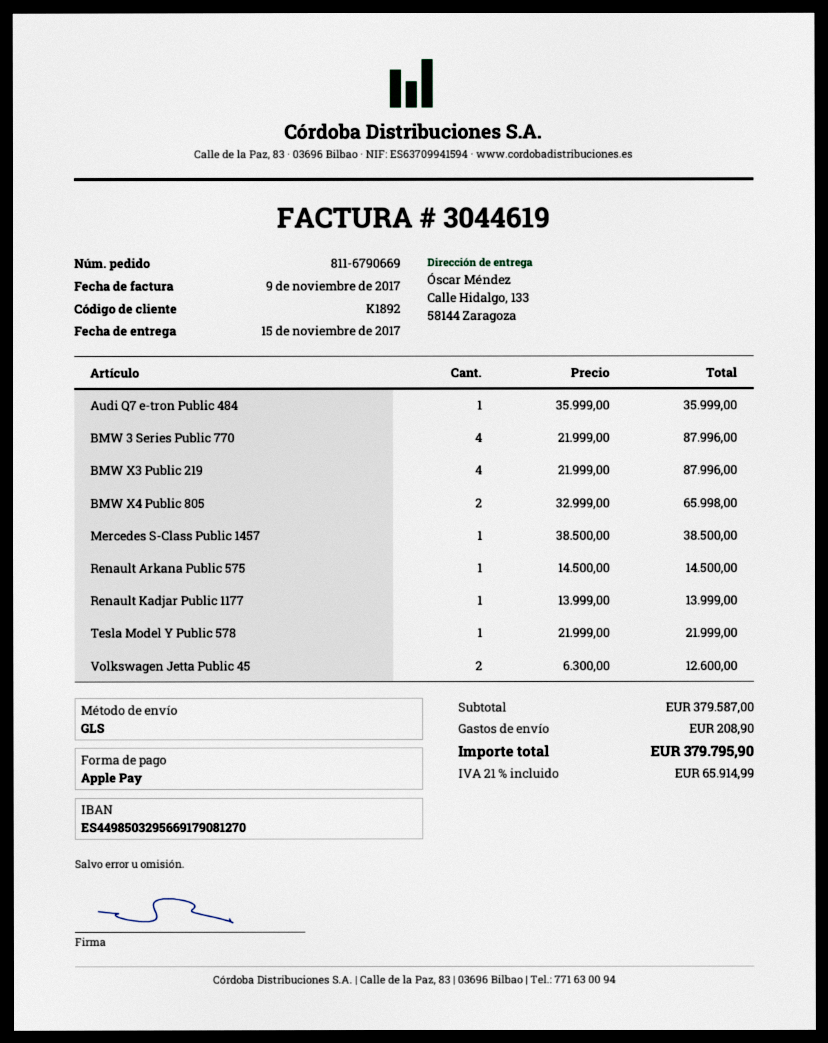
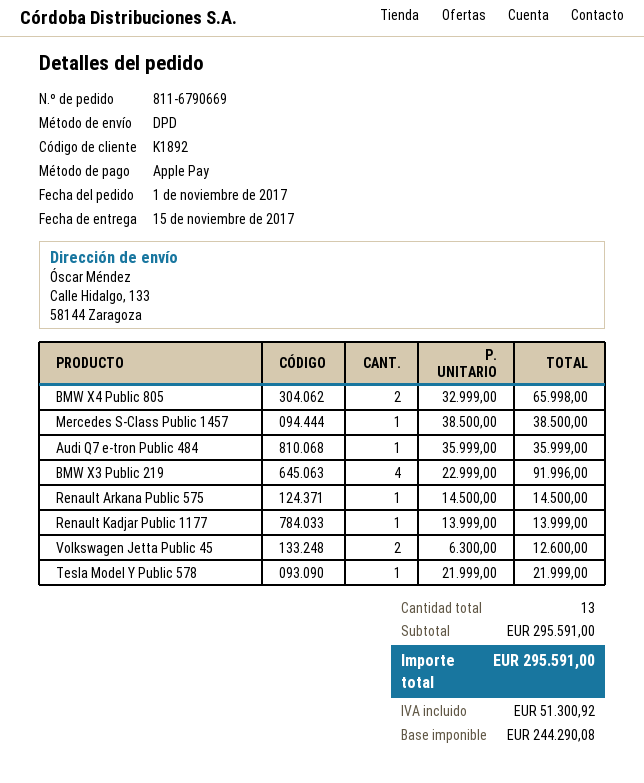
shipping method: GLS -> DPD
BMW 3 Series Public 770: 4 x 21999.00 = 87996.00 -> none
BMW X3 Public 219: 4 x 21999.00 = 87996.00 -> 4 x 22999.00 = 91996.00
subtotal: 379587.00 -> 295591.00
shipping: 208.90 -> none
tax: 65914.99 -> 51300.92
total: 379795.90 -> 295591.00

